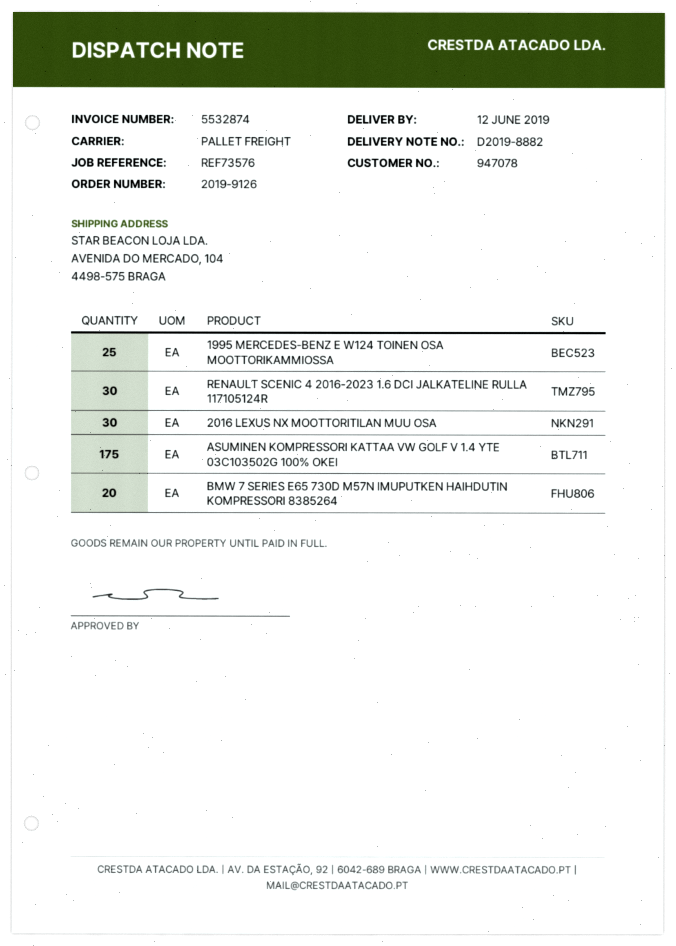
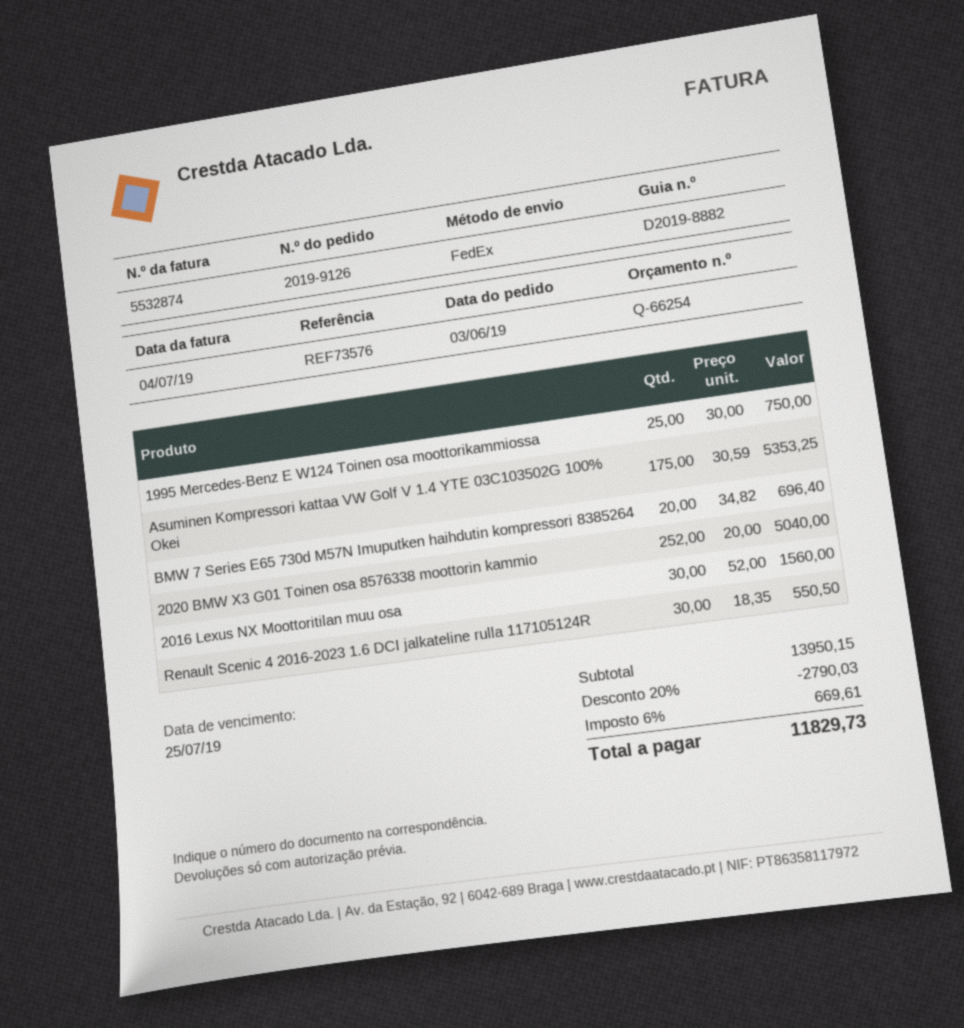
shipping method: pallet freight -> FedEx
2020 BMW X3 G01 Toinen osa 8576338 moottorin kammio: none -> 252

